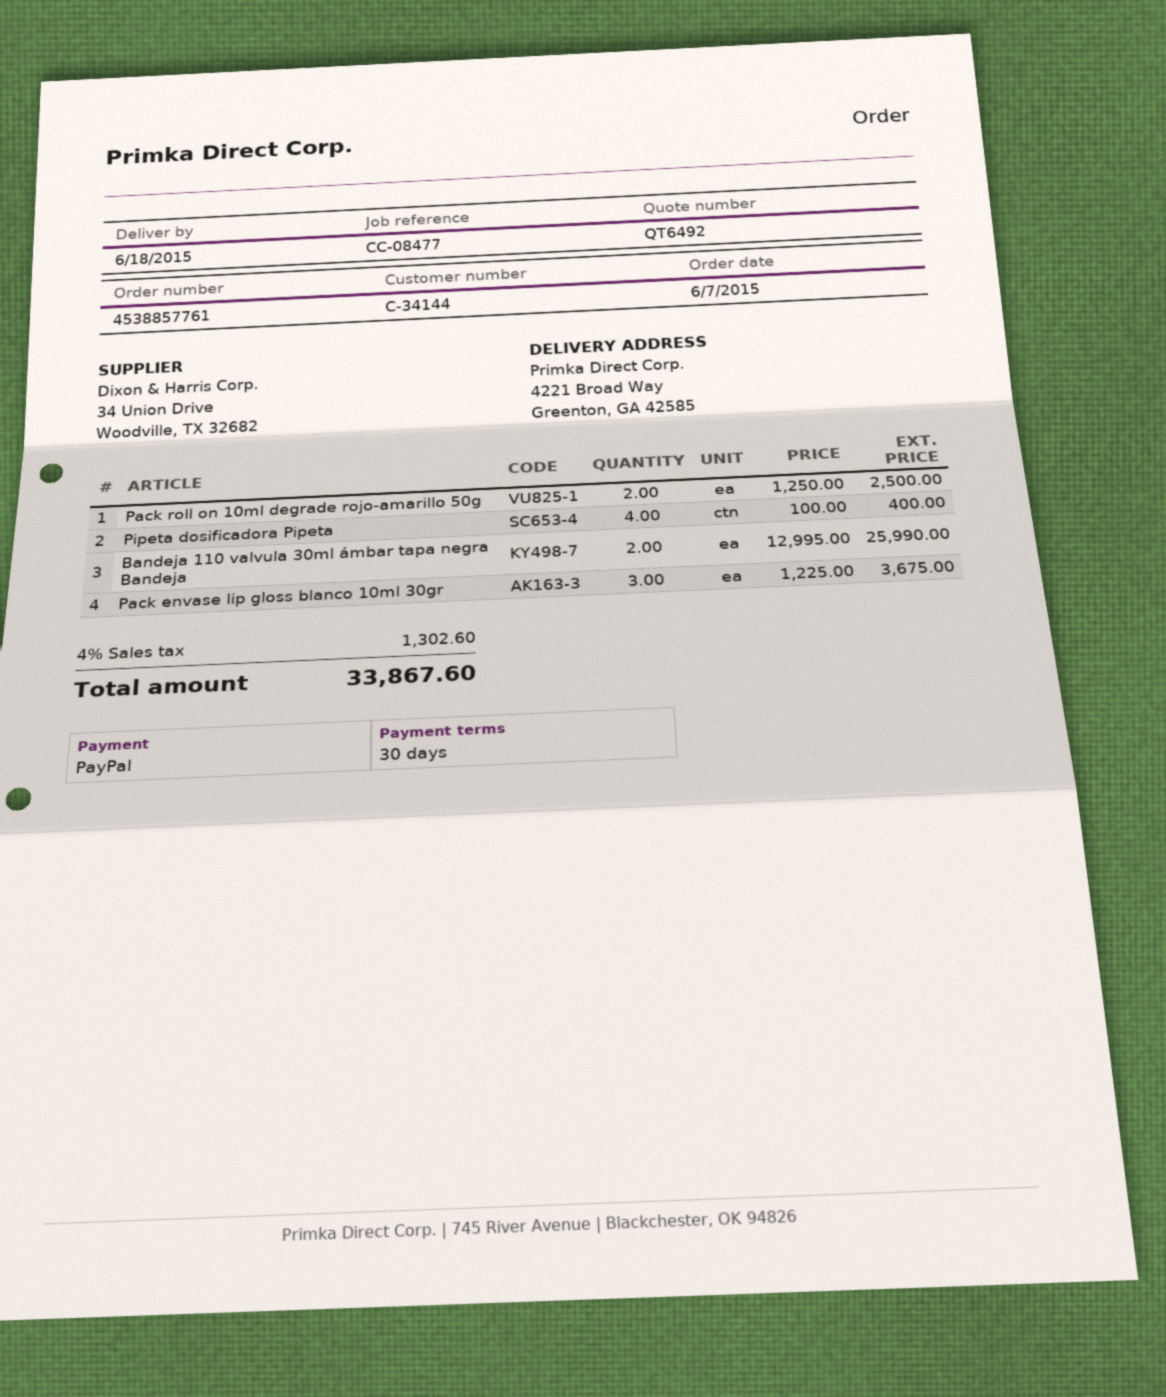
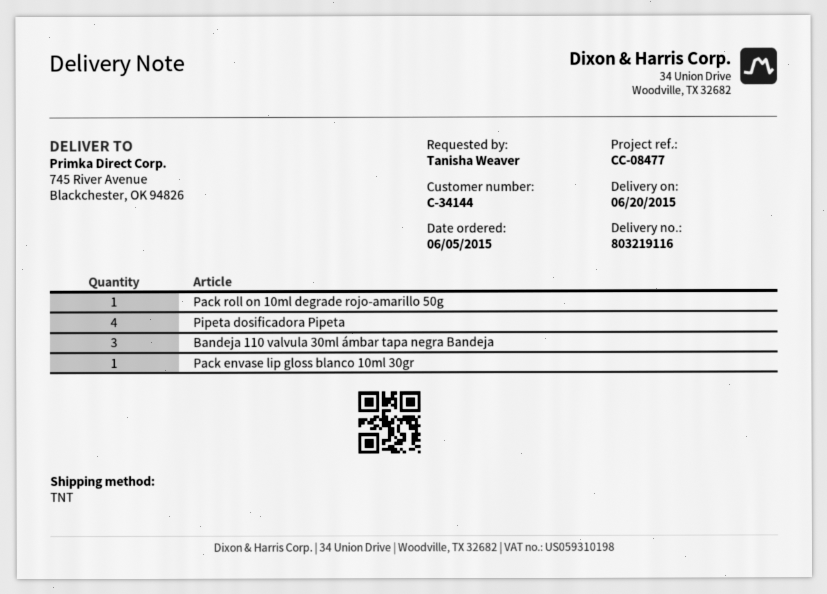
order date: 2015-06-07 -> 2015-06-05
delivery date: 2015-06-18 -> 2015-06-20
ship to: 4221 Broad Way, Greenton, GA 42585 -> 745 River Avenue, Blackchester, OK 94826
Pack roll on 10ml degrade rojo-amarillo 50g: 2 -> 1
Bandeja 110 valvula 30ml ámbar tapa negra Bandeja: 2 -> 3
Pack envase lip gloss blanco 10ml 30gr: 3 -> 1

